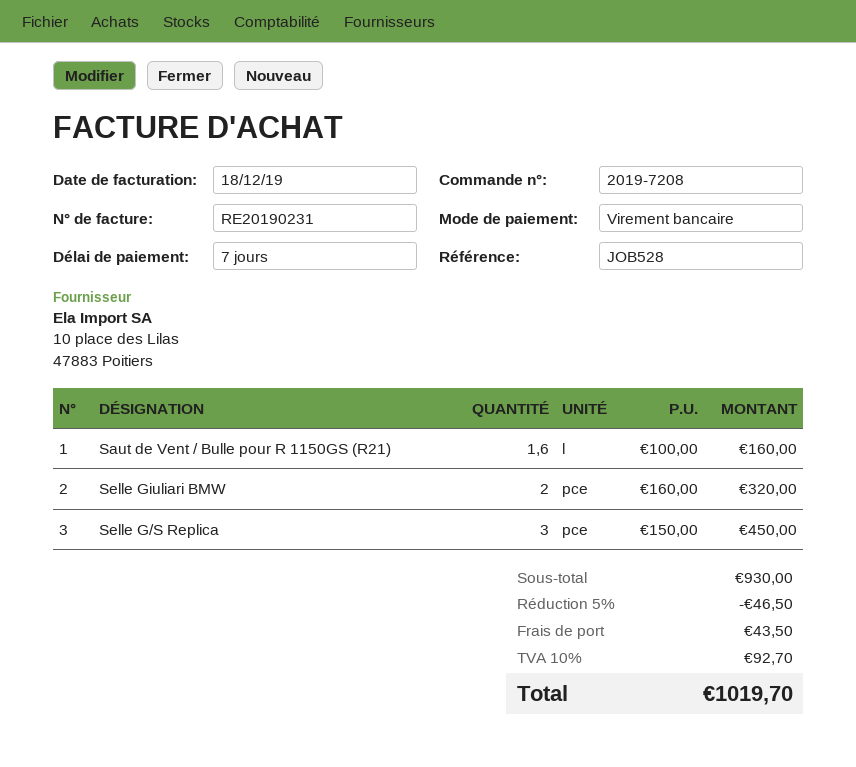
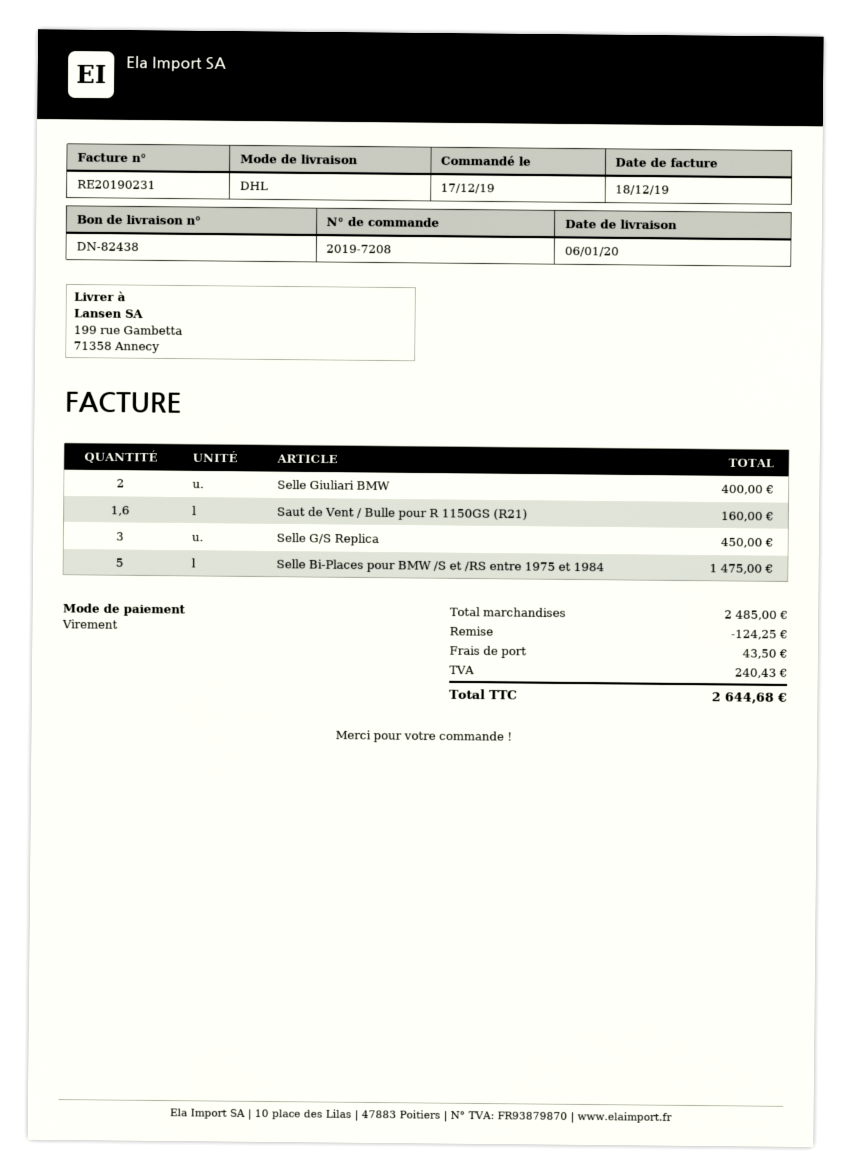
Selle Giuliari BMW: 2 for 320.00 -> 2 for 400.00
Selle Bi-Places pour BMW /S et /RS entre 1975 et 1984: none -> 5 for 1475.00
subtotal: 930.00 -> 2485.00
discount: 46.50 -> 124.25
tax: 92.70 -> 240.43
total: 1019.70 -> 2644.68

